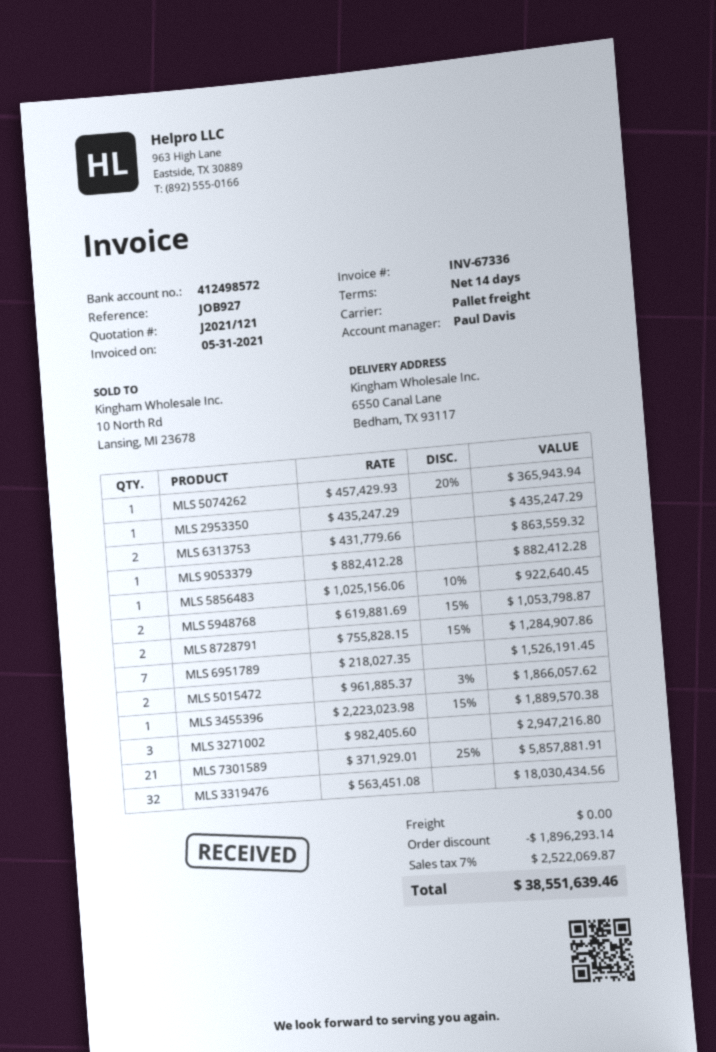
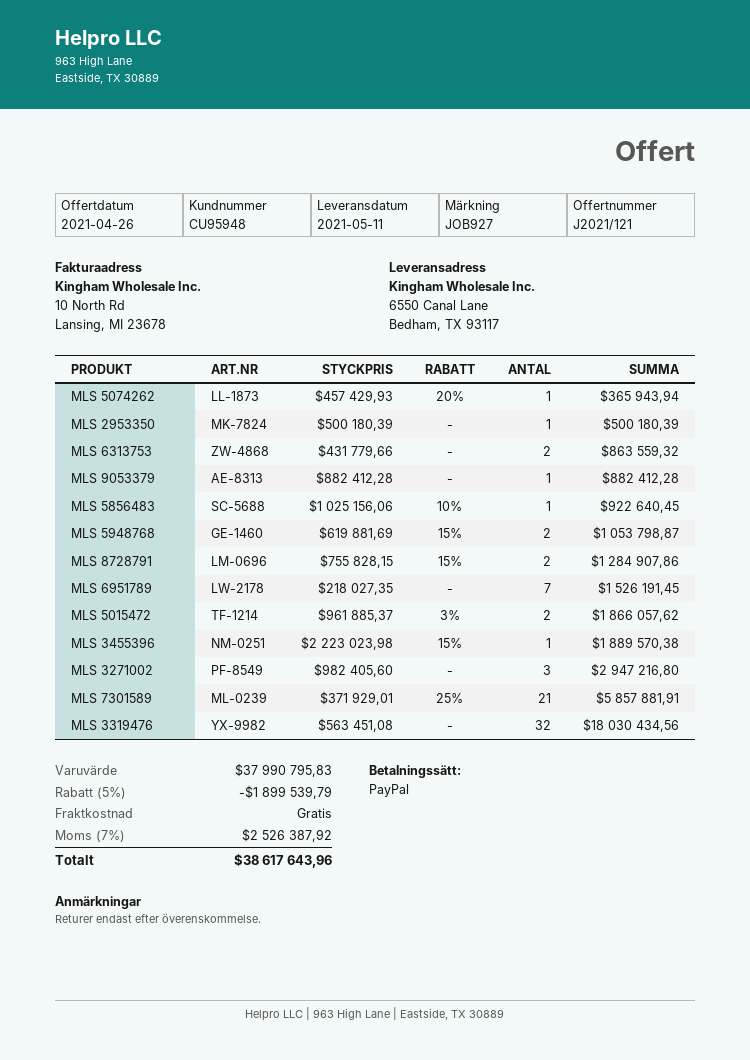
MLS 2953350: 1 x 435247.29 = 435247.29 -> 1 x 500180.39 = 500180.39
discount: 1896293.14 -> 1899539.79
tax: 7% = 2522069.87 -> 7% = 2526387.92
total: 38551639.46 -> 38617643.96

